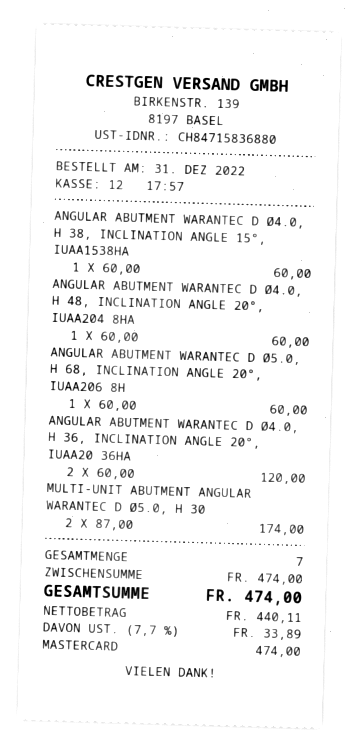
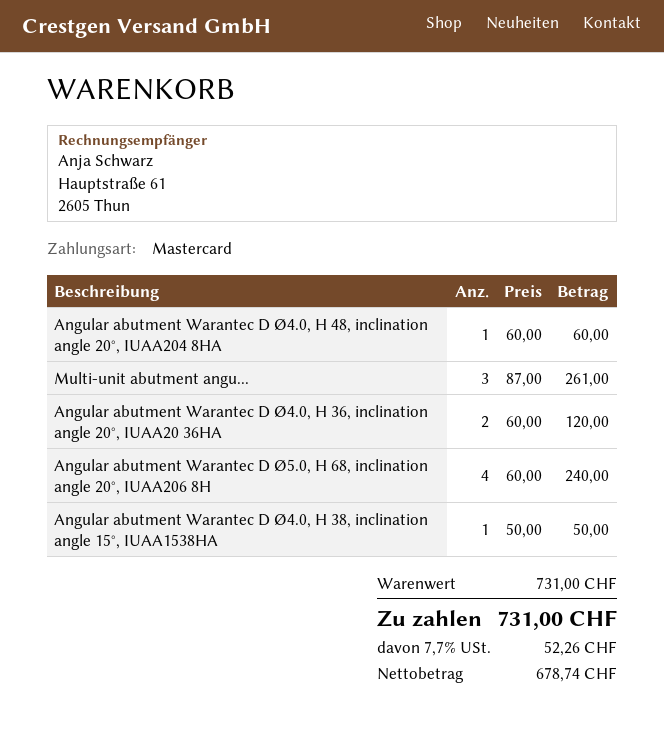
ANGULAR ABUTMENT WARANTEC D Ø4.0, H 38, INCLINATION ANGLE 15°, IUAA1538HA: 1 x 60.00 = 60.00 -> 1 x 50.00 = 50.00
ANGULAR ABUTMENT WARANTEC D Ø5.0, H 68, INCLINATION ANGLE 20°, IUAA206 8H: 1 x 60.00 = 60.00 -> 4 x 60.00 = 240.00
MULTI-UNIT ABUTMENT ANGULAR WARANTEC D Ø5.0, H 30: 2 x 87.00 = 174.00 -> 3 x 87.00 = 261.00
subtotal: 474.00 -> 731.00
net: 440.11 -> 678.74
tax: 7.7% = 33.89 -> 7.7% = 52.26
total: 474.00 -> 731.00

